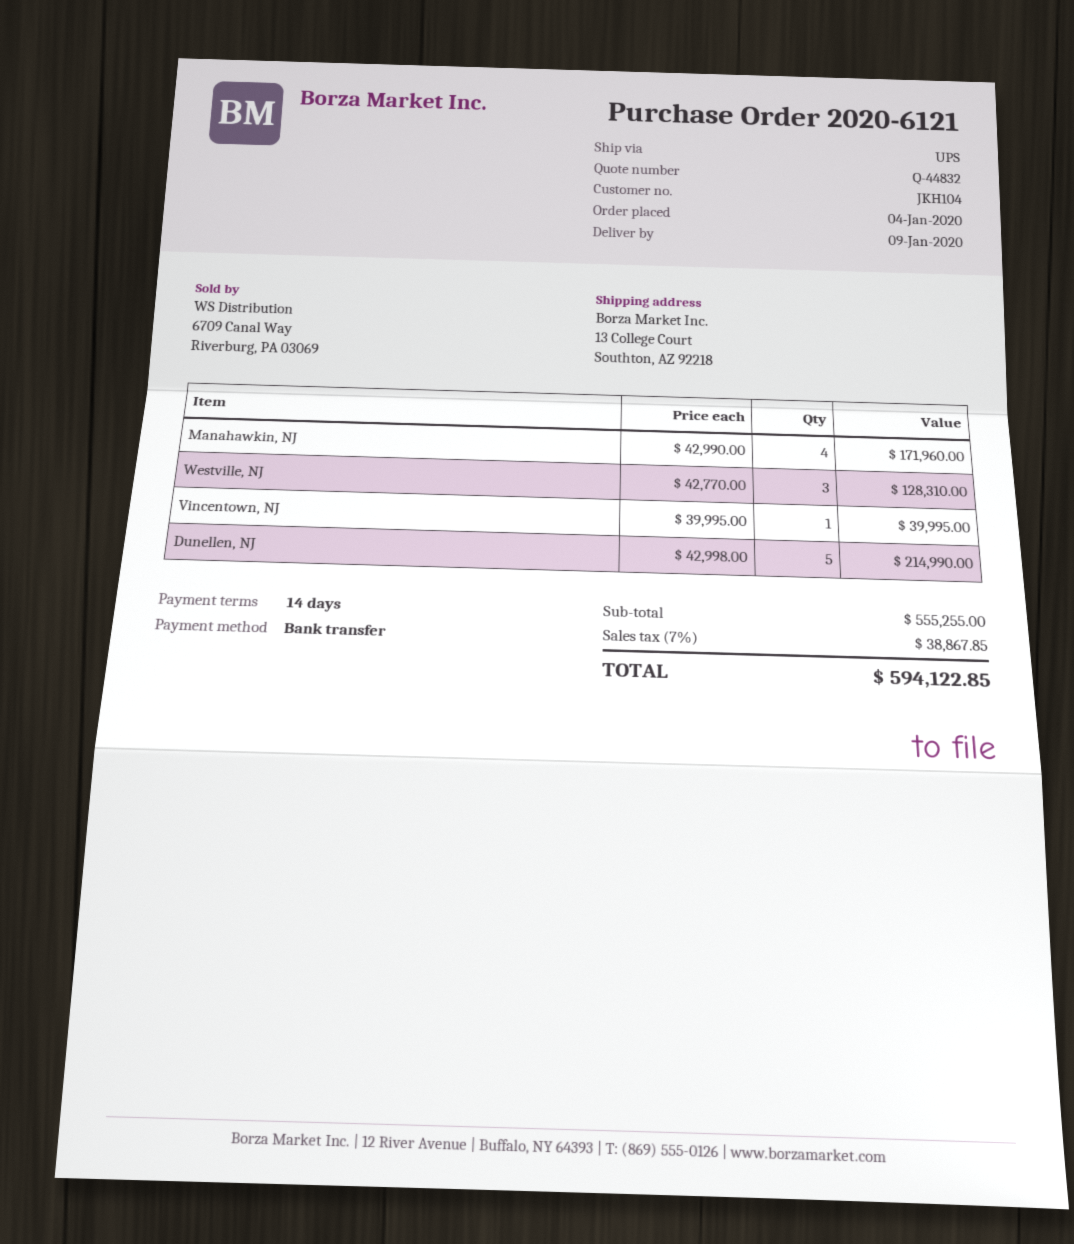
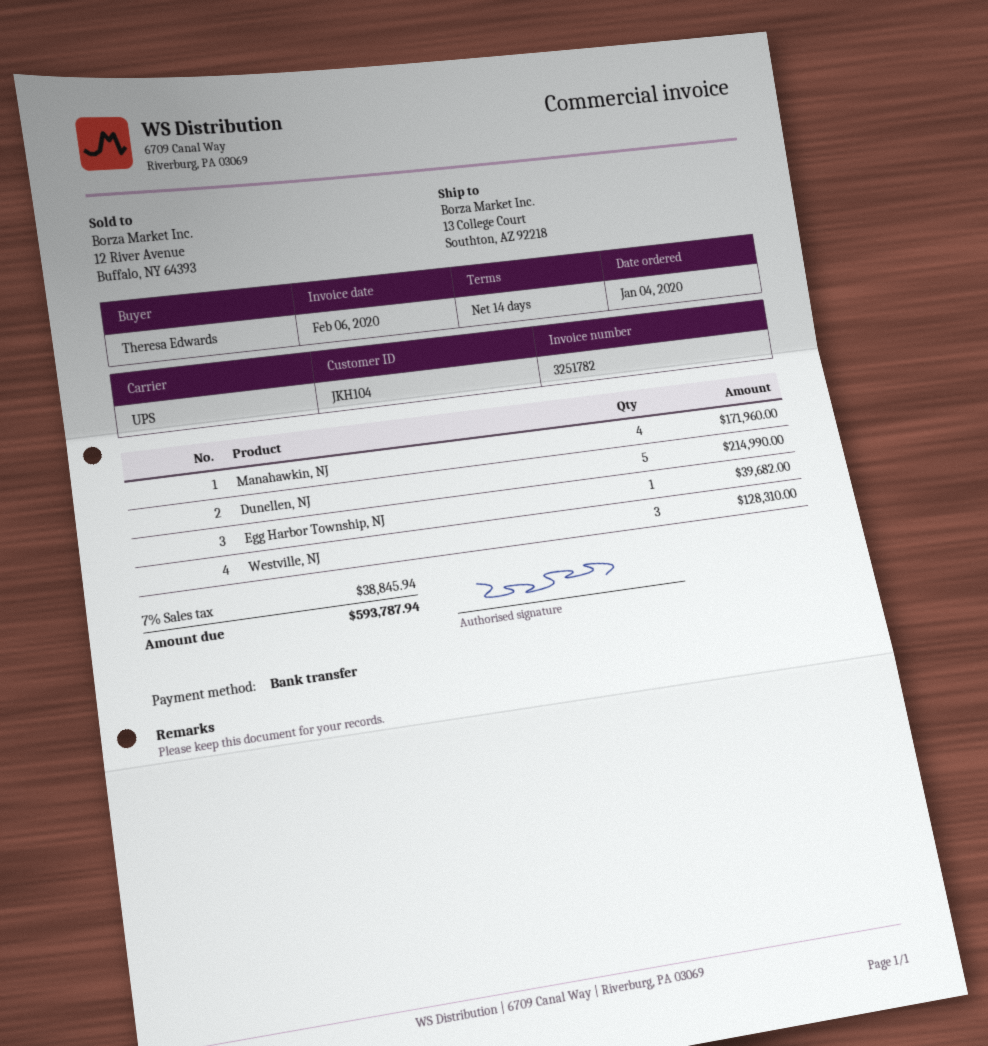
Vincentown, NJ: 1 for 39995.00 -> none
Egg Harbor Township, NJ: none -> 1 for 39682.00
tax: 7% = 38867.85 -> 7% = 38845.94
total: 594122.85 -> 593787.94

